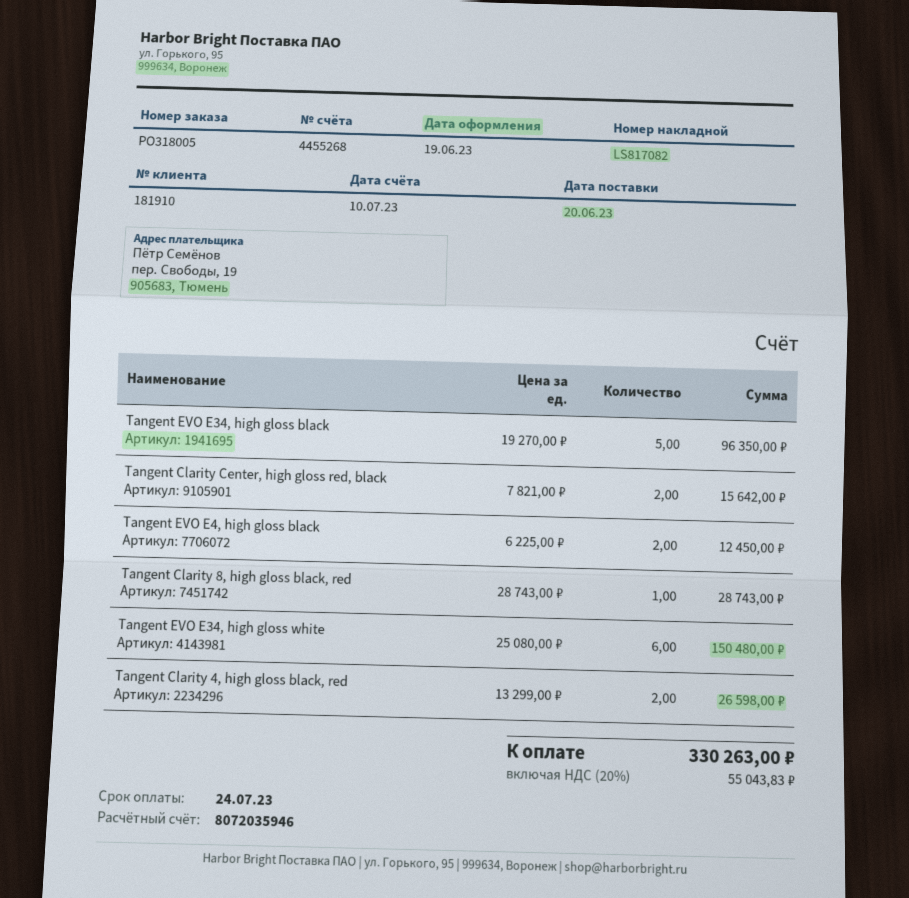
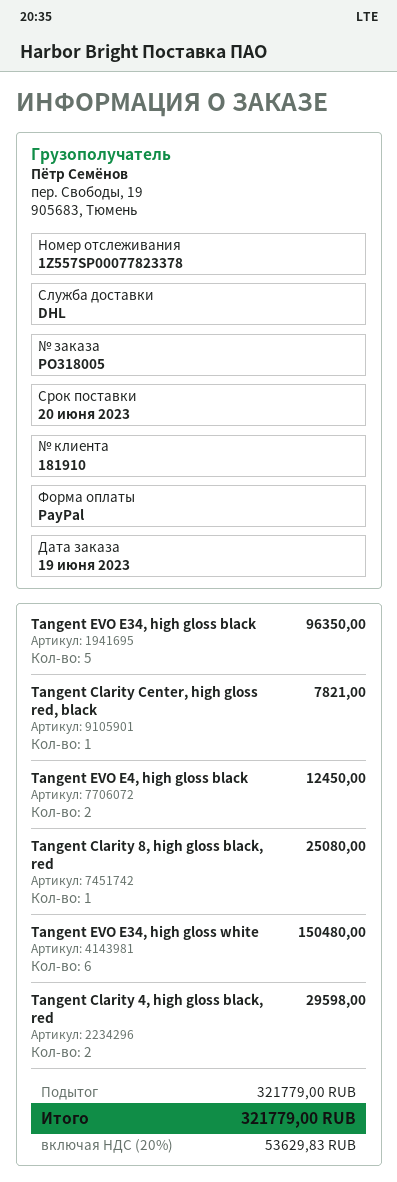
Tangent Clarity Center, high gloss red, black: 2 for 15642.00 -> 1 for 7821.00
Tangent Clarity 8, high gloss black, red: 1 for 28743.00 -> 1 for 25080.00
Tangent Clarity 4, high gloss black, red: 2 for 26598.00 -> 2 for 29598.00
tax: 20% = 55043.83 -> 20% = 53629.83
total: 330263.00 -> 321779.00

